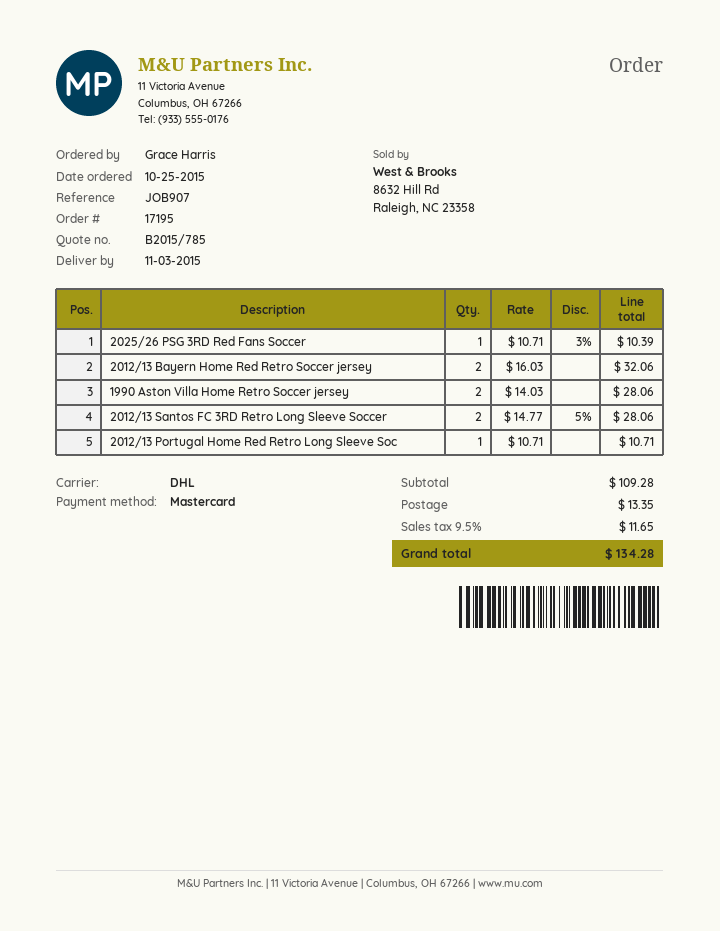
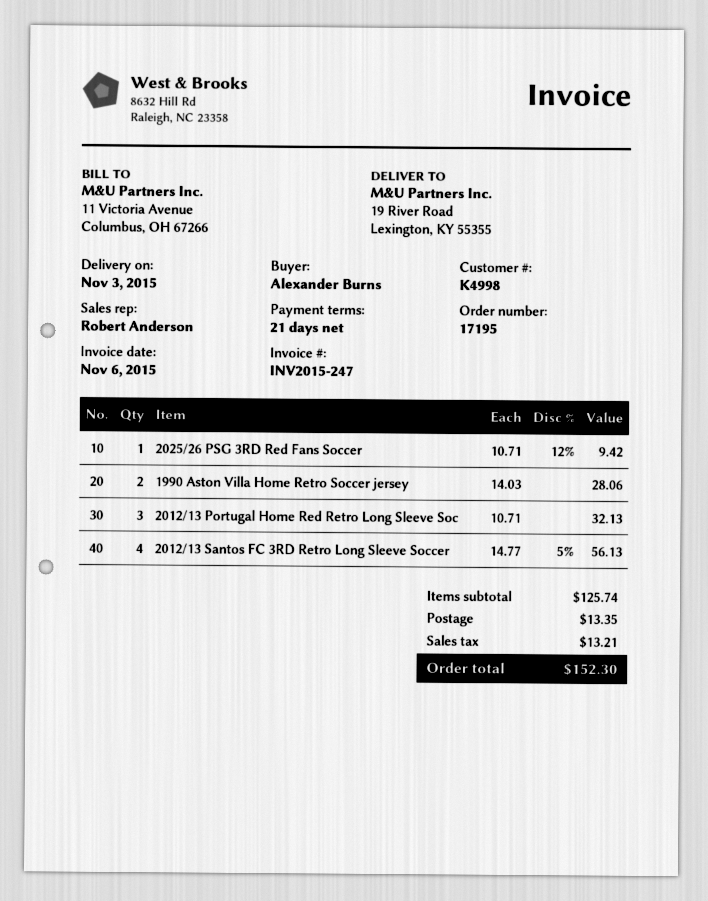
ordered by: Grace Harris -> Alexander Burns
2025/26 PSG 3RD Red Fans Soccer: 1 x 10.71 - 3% = 10.39 -> 1 x 10.71 - 12% = 9.42
2012/13 Bayern Home Red Retro Soccer jersey: 2 x 16.03 = 32.06 -> none
2012/13 Santos FC 3RD Retro Long Sleeve Soccer: 2 x 14.77 - 5% = 28.06 -> 4 x 14.77 - 5% = 56.13
2012/13 Portugal Home Red Retro Long Sleeve Soc: 1 x 10.71 = 10.71 -> 3 x 10.71 = 32.13
subtotal: 109.28 -> 125.74
tax: 11.65 -> 13.21
total: 134.28 -> 152.30

